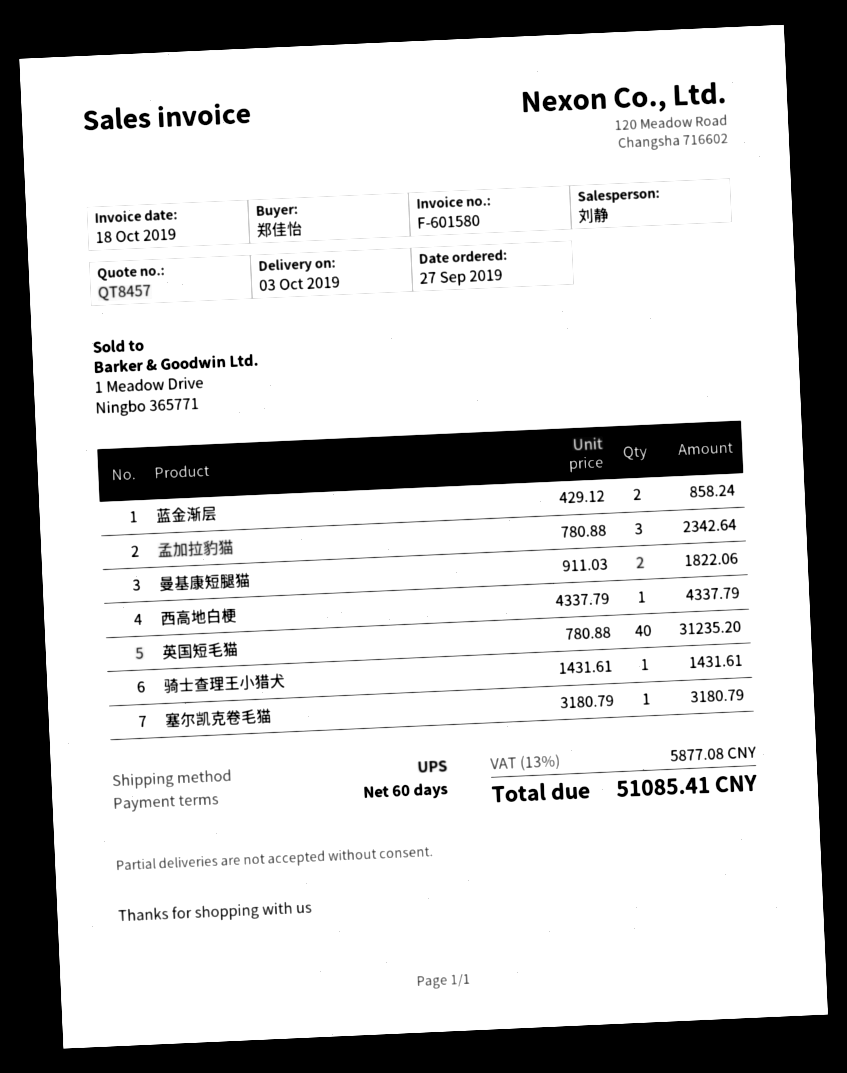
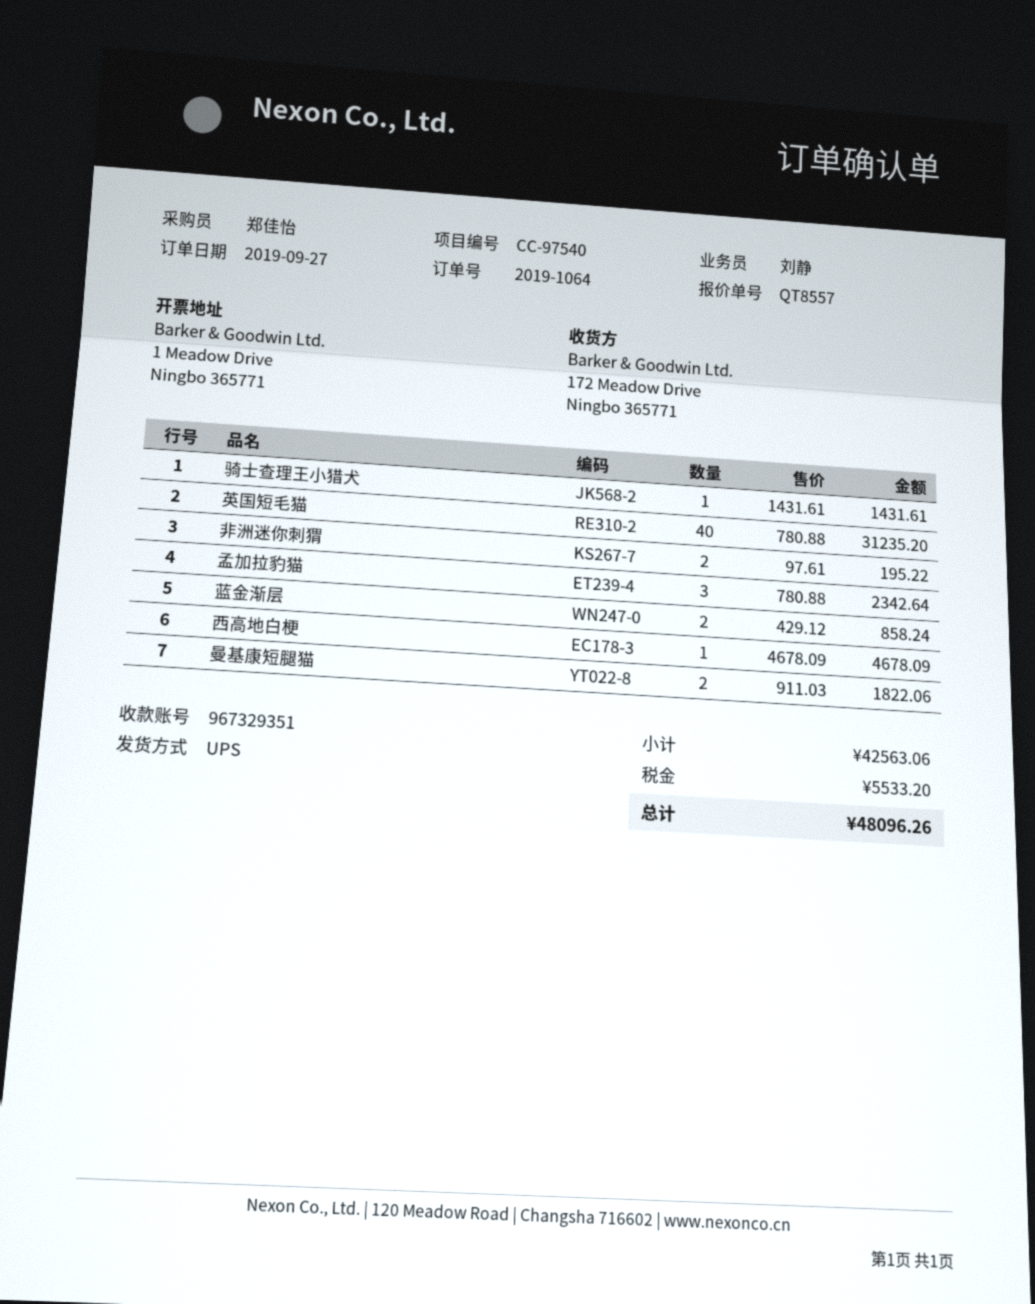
quote number: QT8457 -> QT8557
西高地白梗: 1 x 4337.79 = 4337.79 -> 1 x 4678.09 = 4678.09
塞尔凯克卷毛猫: 1 x 3180.79 = 3180.79 -> none
非洲迷你刺猬: none -> 2 x 97.61 = 195.22
tax: 5877.08 -> 5533.20
total: 51085.41 -> 48096.26

